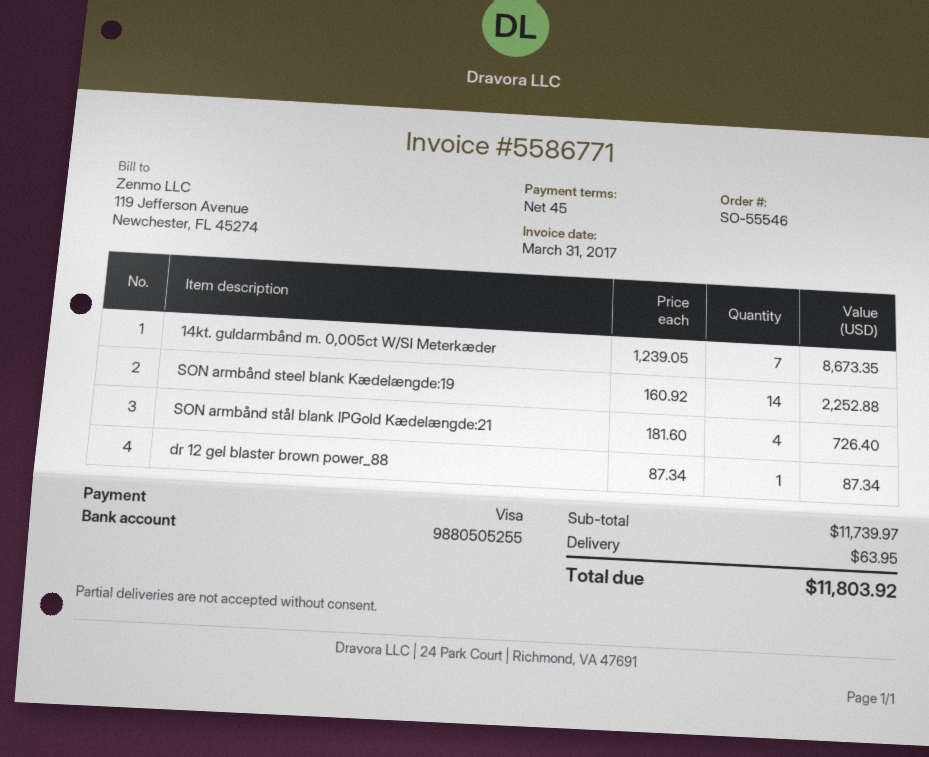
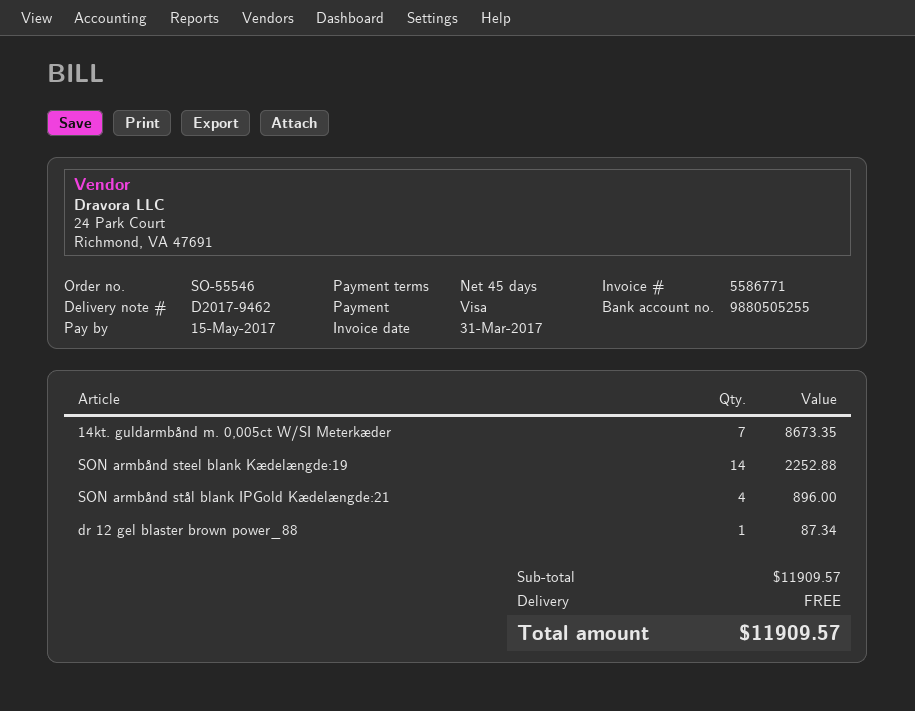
SON armbånd stål blank IPGold Kædelængde:21: 4 for 726.40 -> 4 for 896.00
subtotal: 11739.97 -> 11909.57
shipping: 63.95 -> 0.00
total: 11803.92 -> 11909.57

